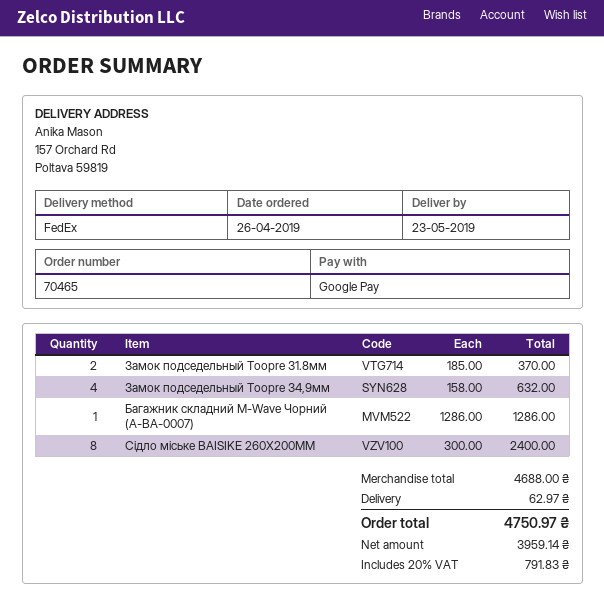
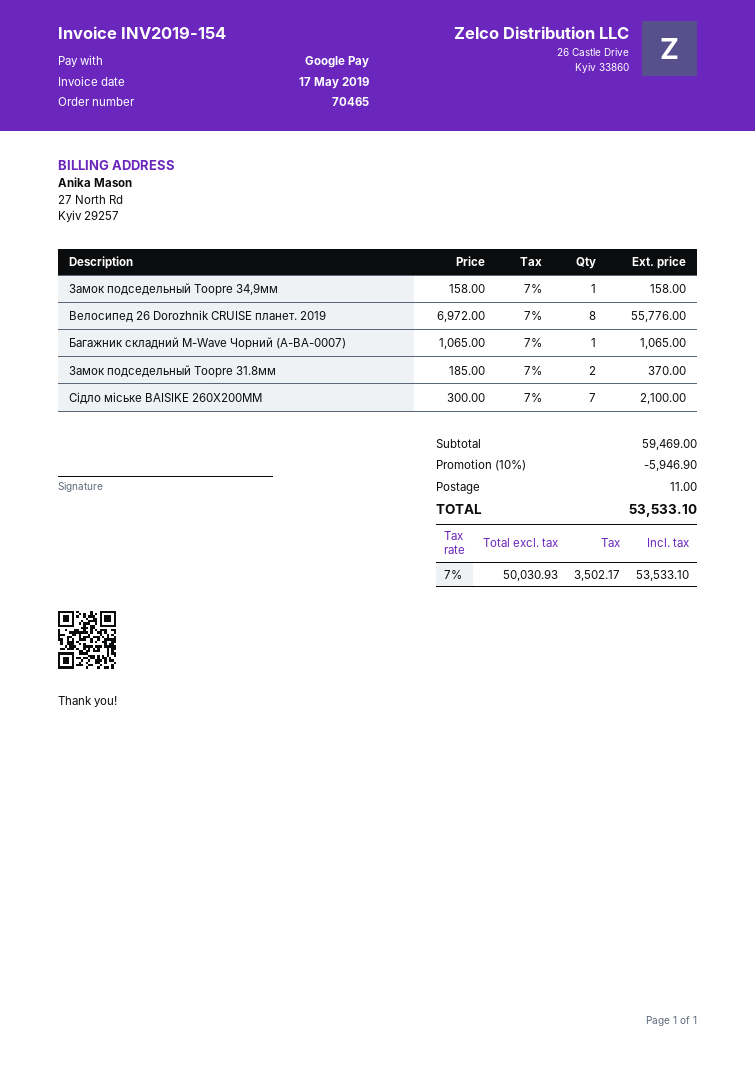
Замок подседельный Toopre 34,9мм: 4 x 158.00 = 632.00 -> 1 x 158.00 = 158.00
Багажник складний M-Wave Чорний (A-BA-0007): 1 x 1286.00 = 1286.00 -> 1 x 1065.00 = 1065.00
Сідло міське BAISIKE 260X200ММ: 8 x 300.00 = 2400.00 -> 7 x 300.00 = 2100.00
Велосипед 26 Dorozhnik CRUISE планет. 2019: none -> 8 x 6972.00 = 55776.00
subtotal: 4688.00 -> 59469.00
discount: none -> 10% = 5946.90
shipping: 62.97 -> 11.00
net: 3959.14 -> 50030.93
tax: 20% = 791.83 -> 7% = 3502.17
total: 4750.97 -> 53533.10

